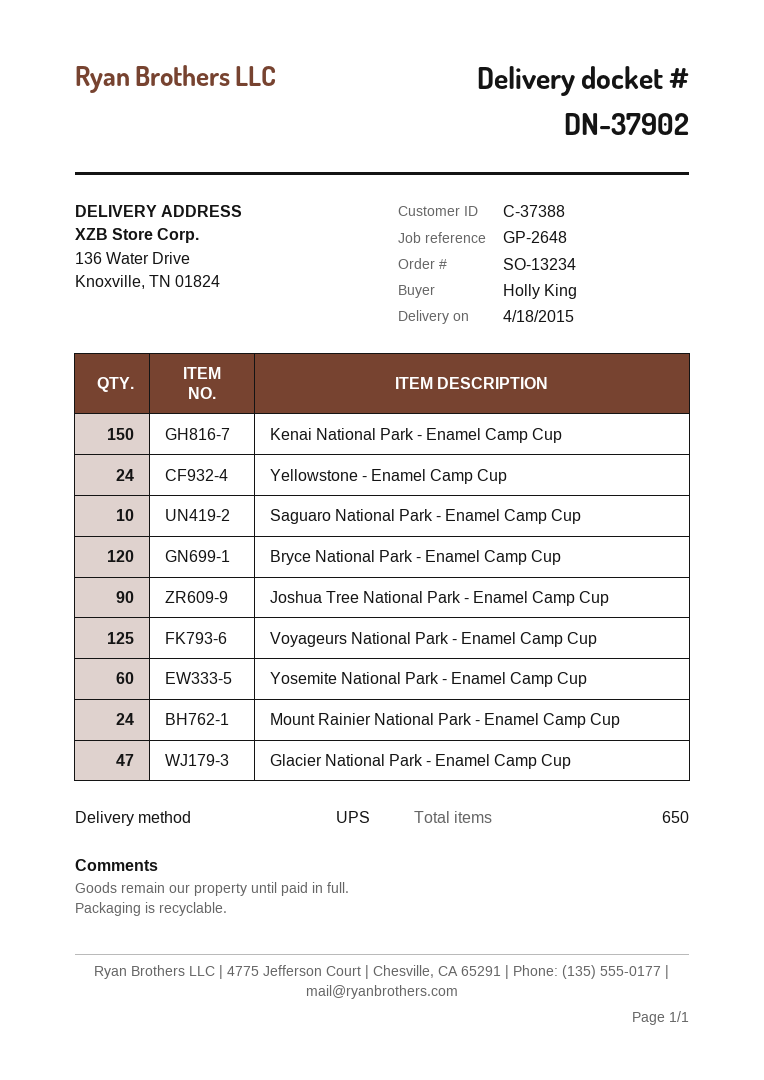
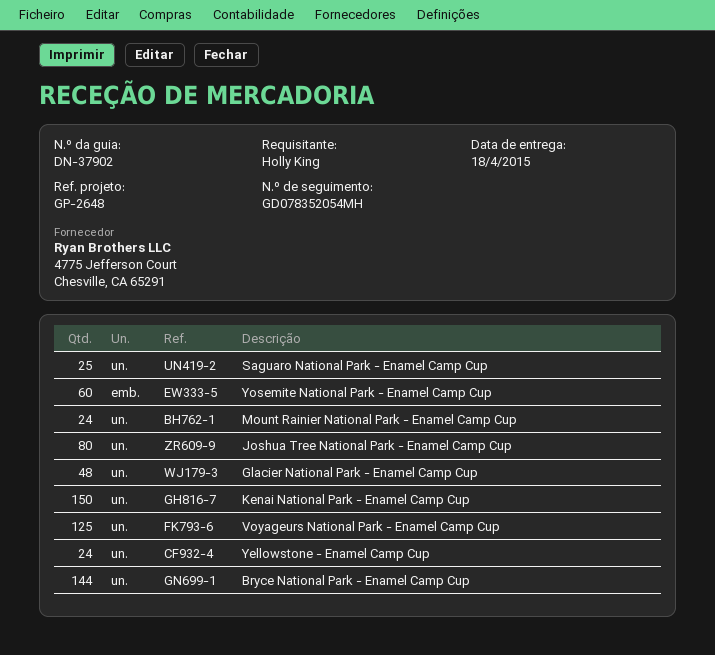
Saguaro National Park - Enamel Camp Cup: 10 -> 25
Bryce National Park - Enamel Camp Cup: 120 -> 144
Joshua Tree National Park - Enamel Camp Cup: 90 -> 80
Glacier National Park - Enamel Camp Cup: 47 -> 48

